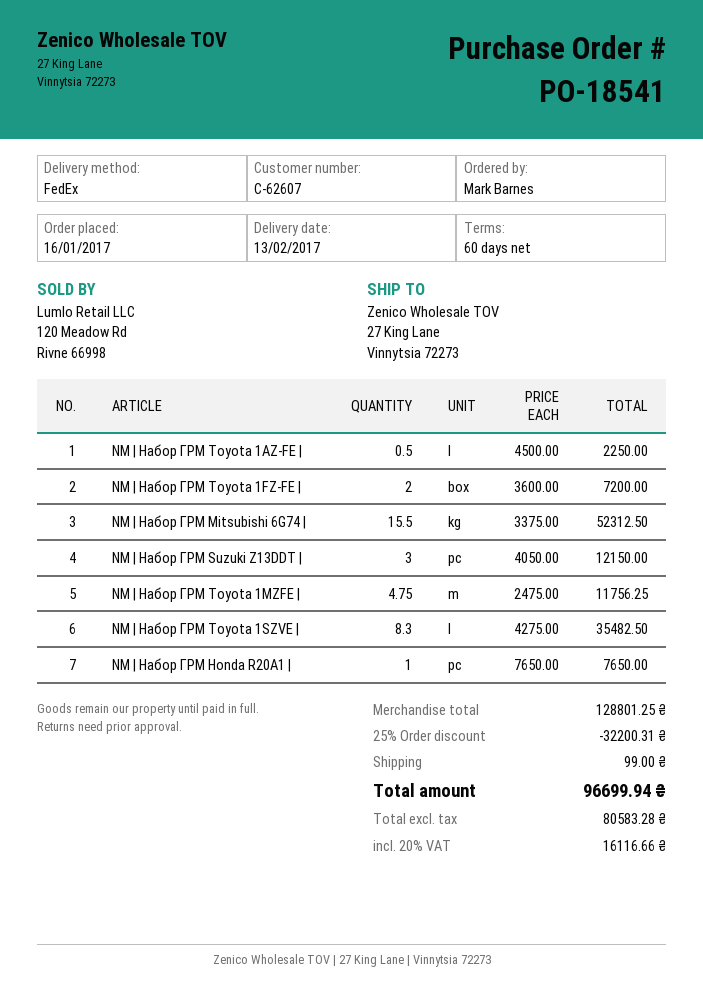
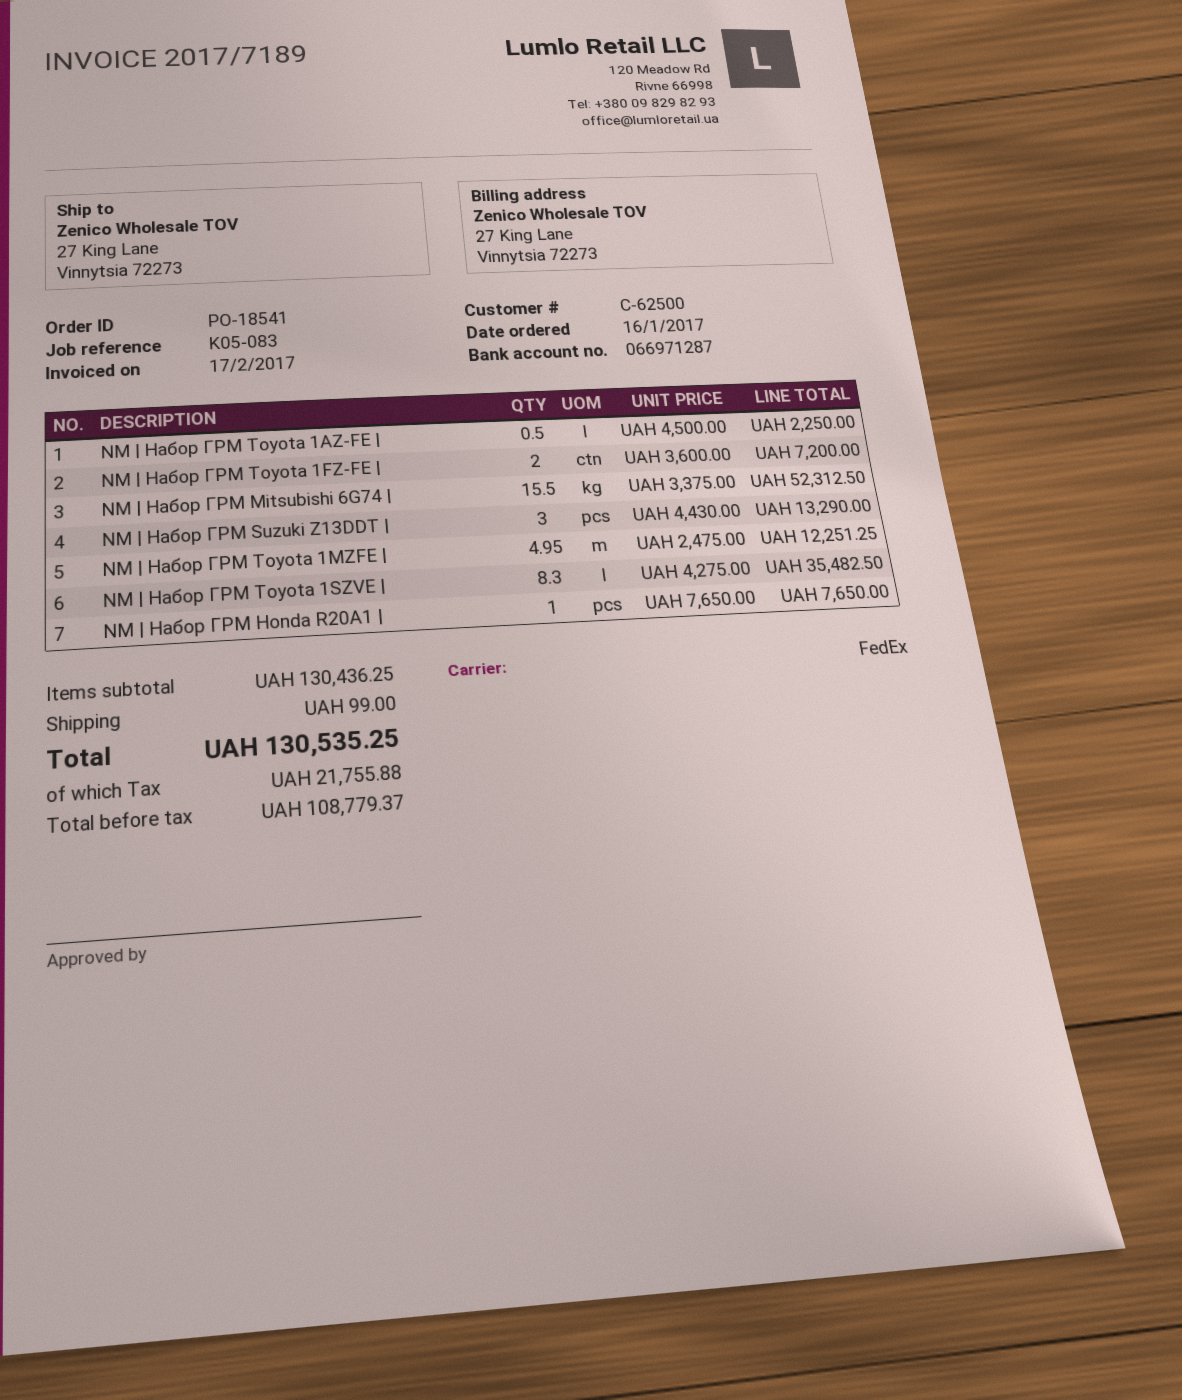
customer number: C-62607 -> C-62500
NM | Набор ГРМ Suzuki Z13DDT |: 3 x 4050.00 = 12150.00 -> 3 x 4430.00 = 13290.00
NM | Набор ГРМ Toyota 1MZFE |: 4.75 x 2475.00 = 11756.25 -> 4.95 x 2475.00 = 12251.25
subtotal: 128801.25 -> 130436.25
discount: 25% = 32200.31 -> none
net: 80583.28 -> 108779.37
tax: 16116.66 -> 21755.88
total: 96699.94 -> 130535.25

